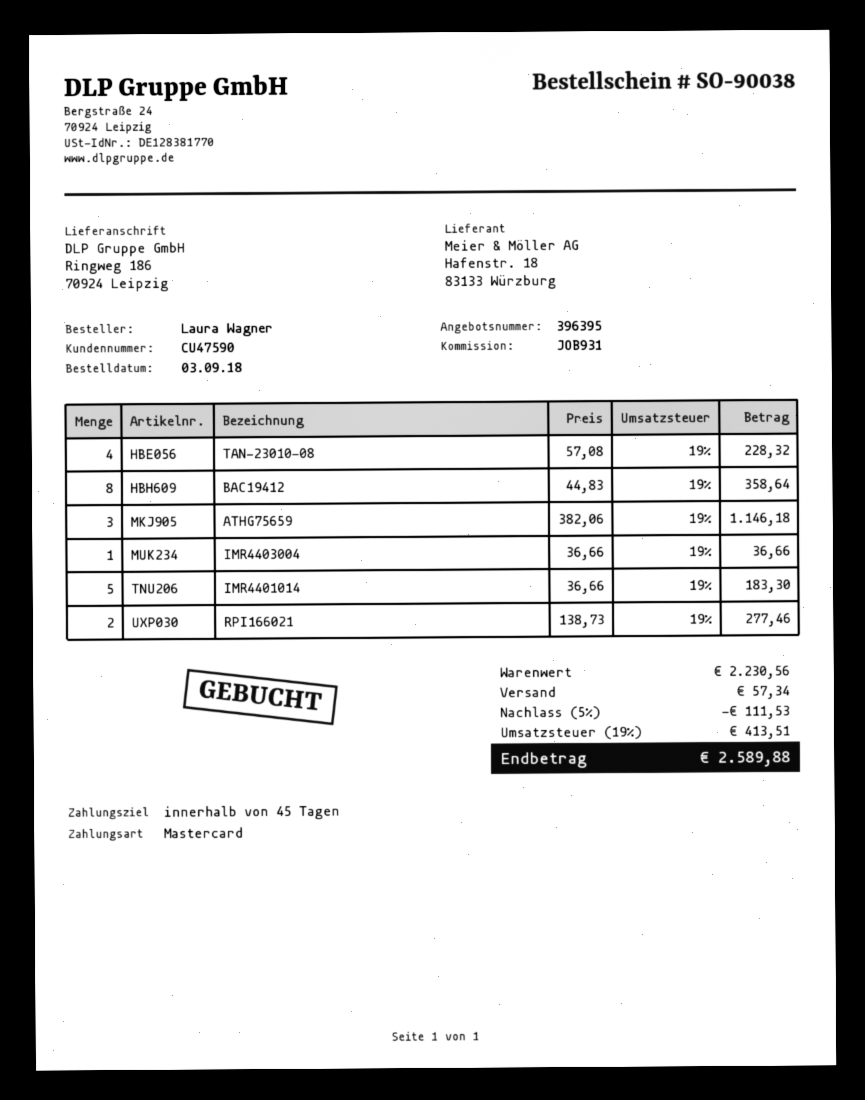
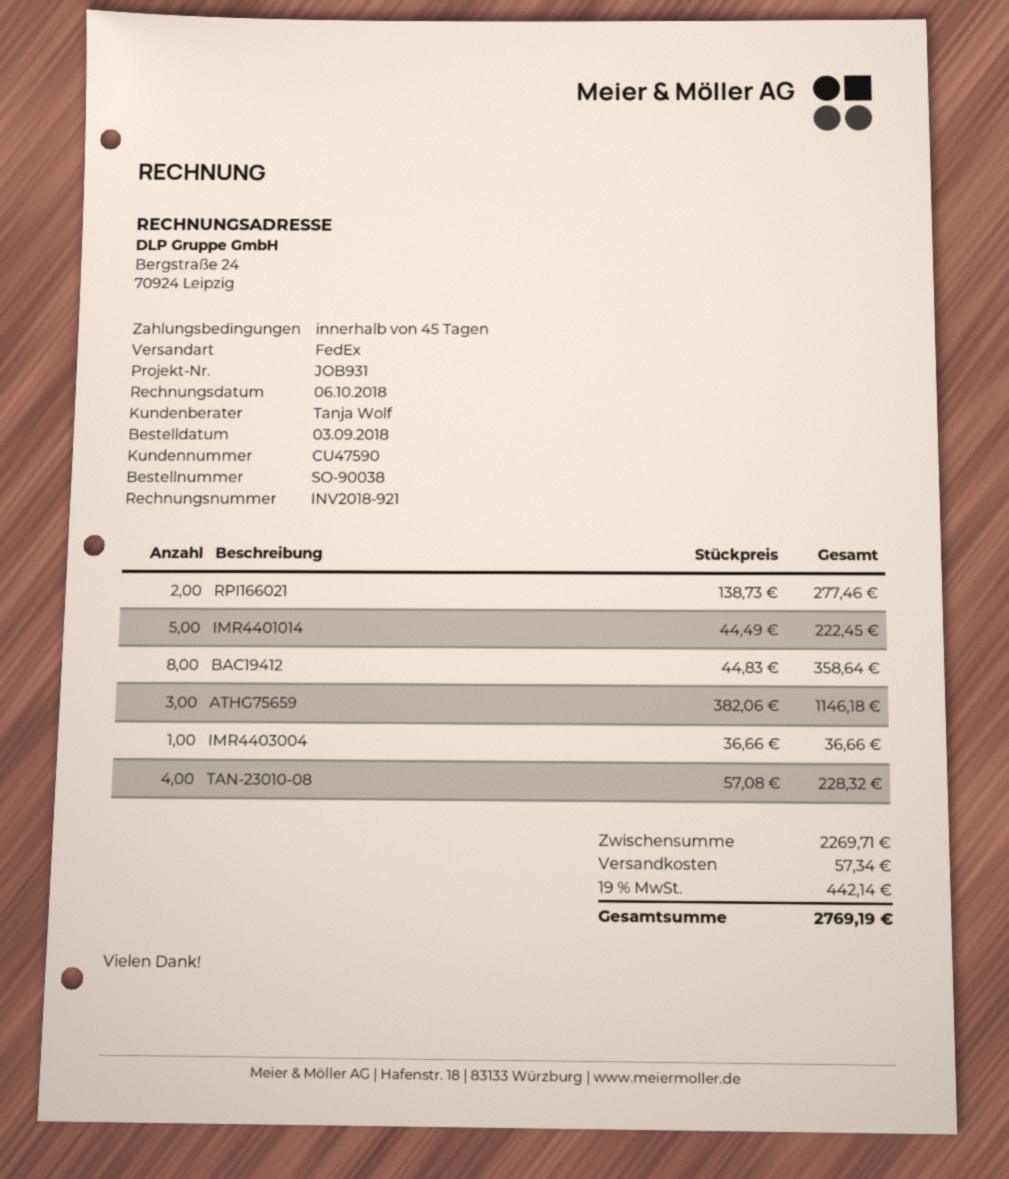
IMR4401014: 5 x 36.66 = 183.30 -> 5 x 44.49 = 222.45
subtotal: 2230.56 -> 2269.71
discount: 5% = 111.53 -> none
tax: 19% = 413.51 -> 19% = 442.14
total: 2589.88 -> 2769.19

